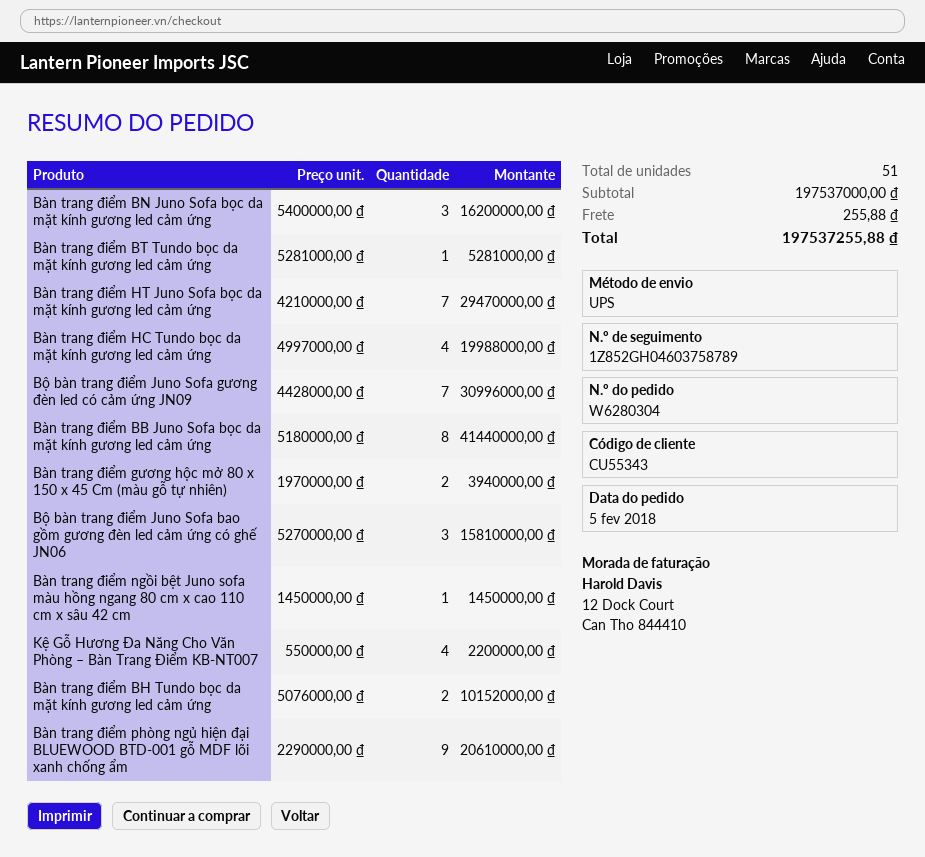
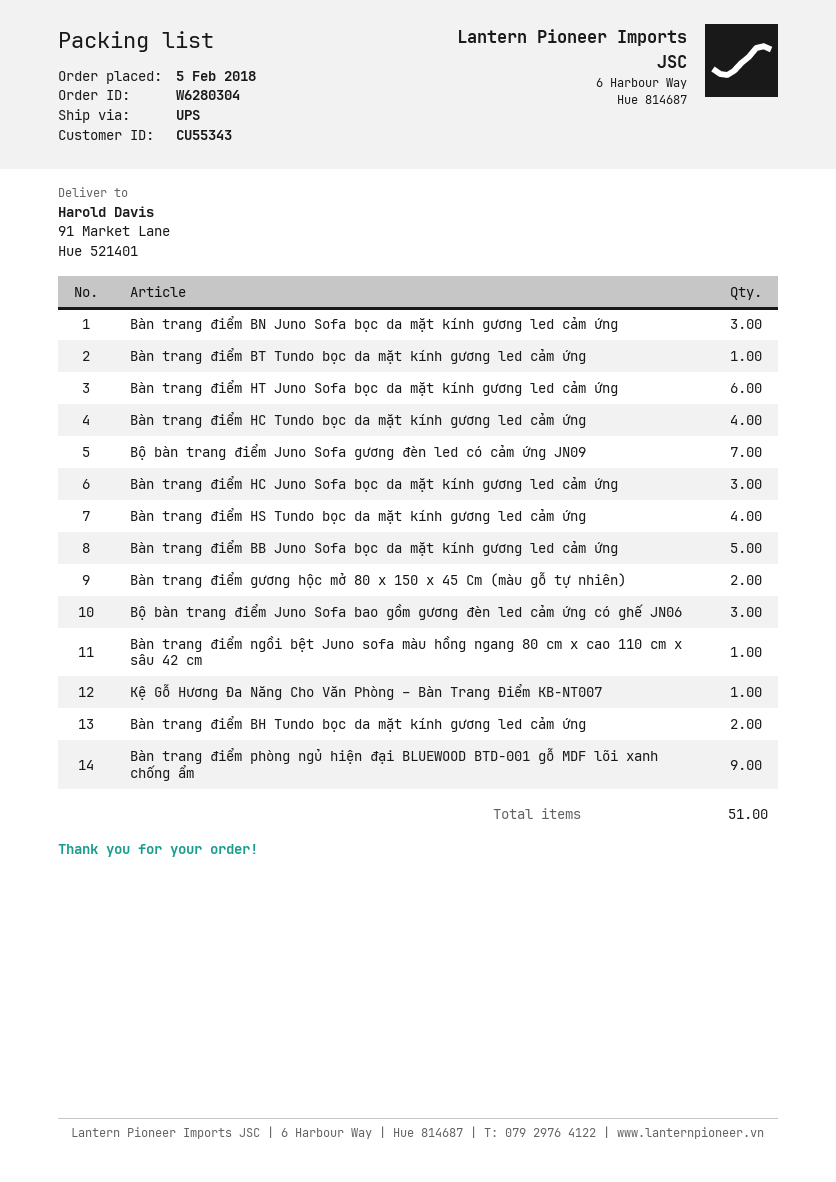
Bàn trang điểm HT Juno Sofa bọc da mặt kính gương led cảm ứng: 7 -> 6
Bàn trang điểm BB Juno Sofa bọc da mặt kính gương led cảm ứng: 8 -> 5
Kệ Gỗ Hương Đa Năng Cho Văn Phòng – Bàn Trang Điểm KB-NT007: 4 -> 1
Bàn trang điểm HC Juno Sofa bọc da mặt kính gương led cảm ứng: none -> 3
Bàn trang điểm HS Tundo bọc da mặt kính gương led cảm ứng: none -> 4

